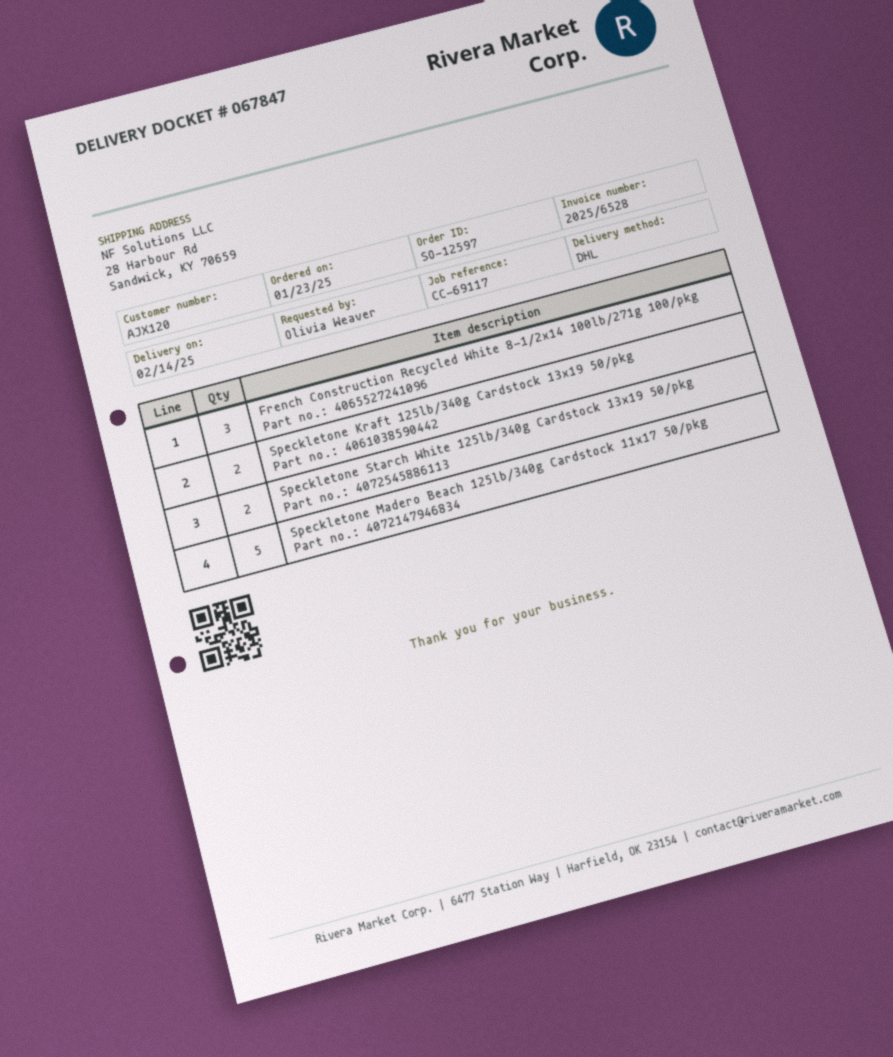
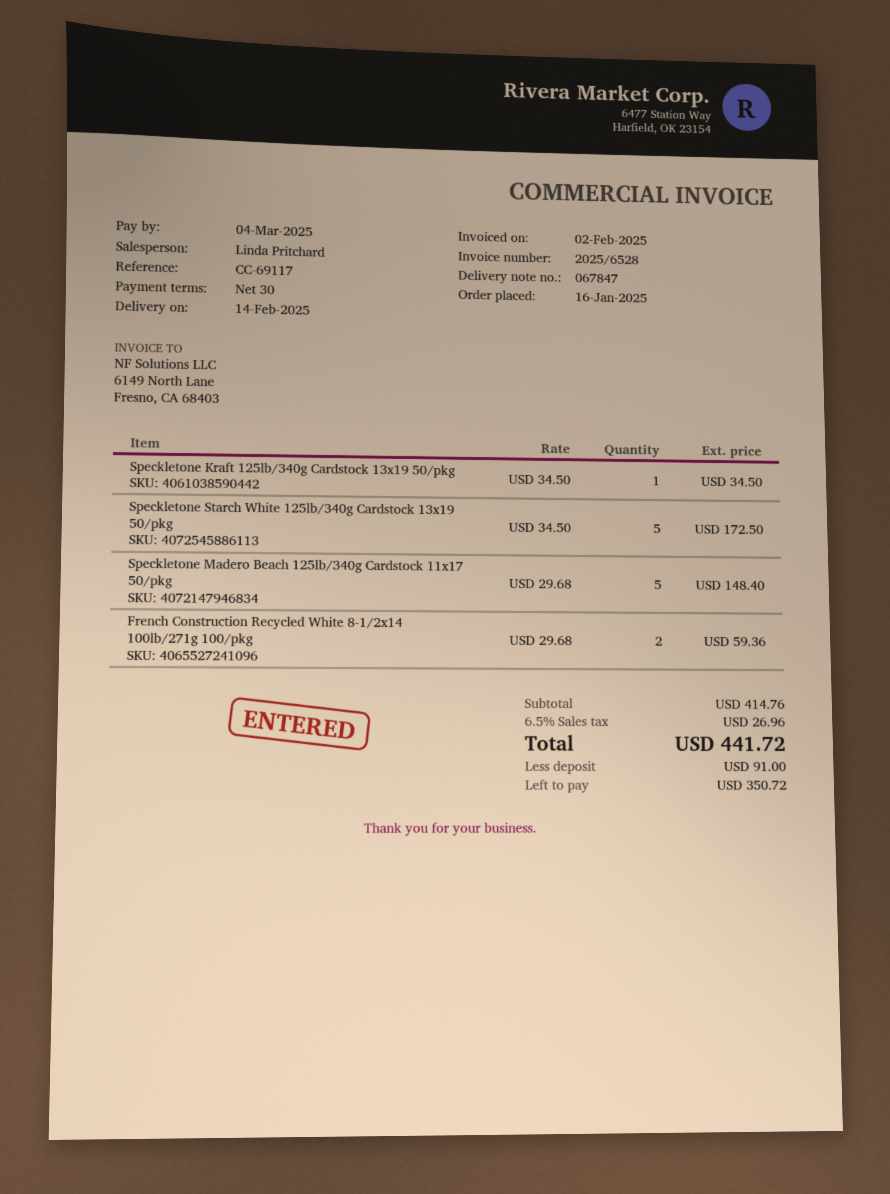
order date: 2025-01-23 -> 2025-01-16
French Construction Recycled White 8-1/2x14 100lb/271g 100/pkg: 3 -> 2
Speckletone Kraft 125lb/340g Cardstock 13x19 50/pkg: 2 -> 1
Speckletone Starch White 125lb/340g Cardstock 13x19 50/pkg: 2 -> 5

